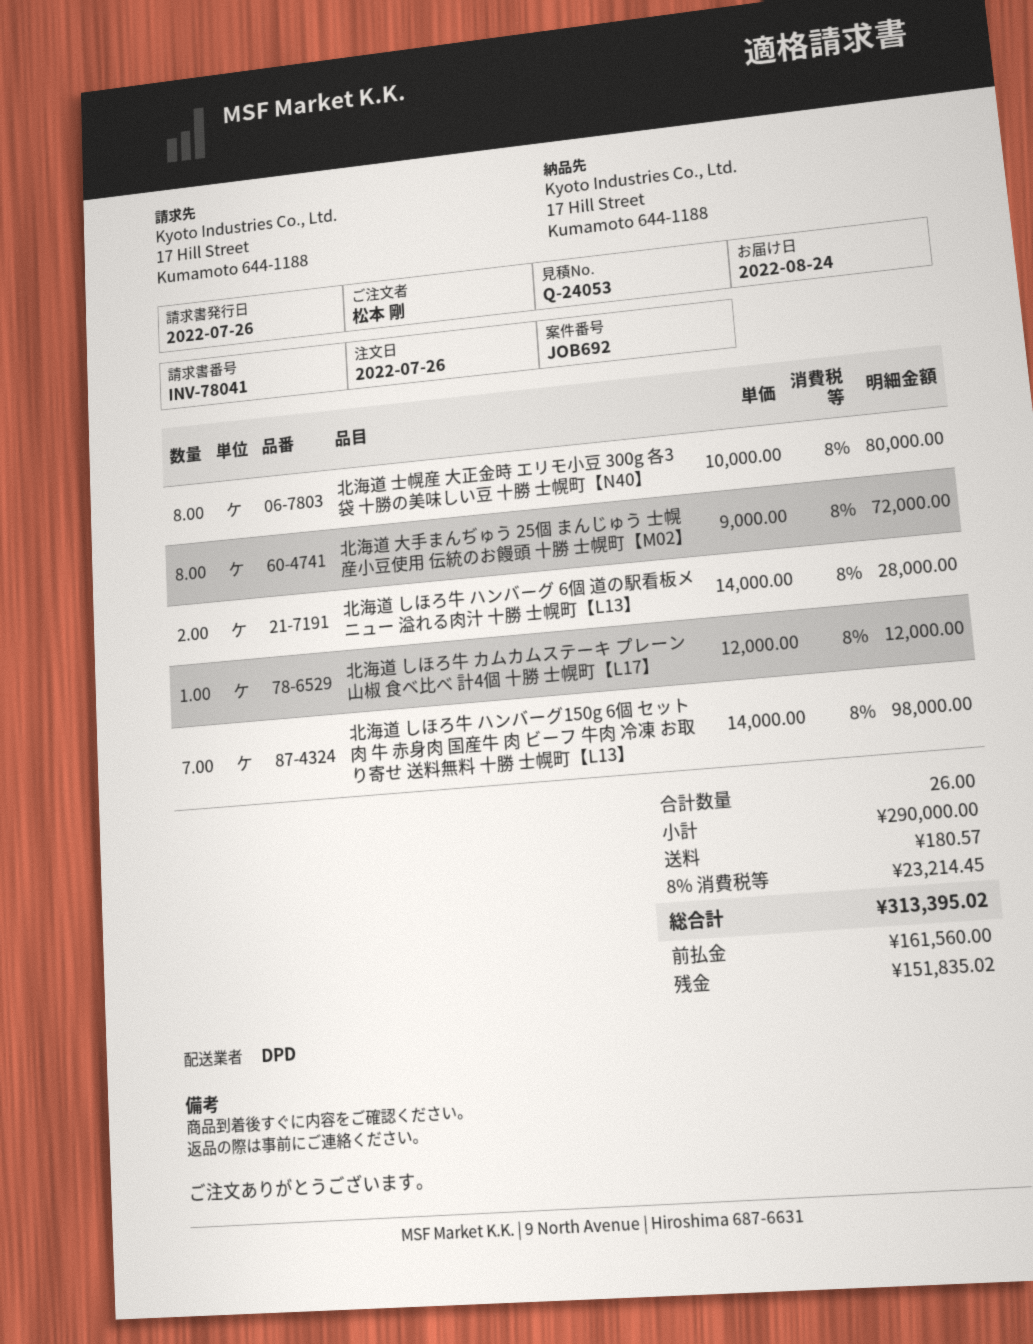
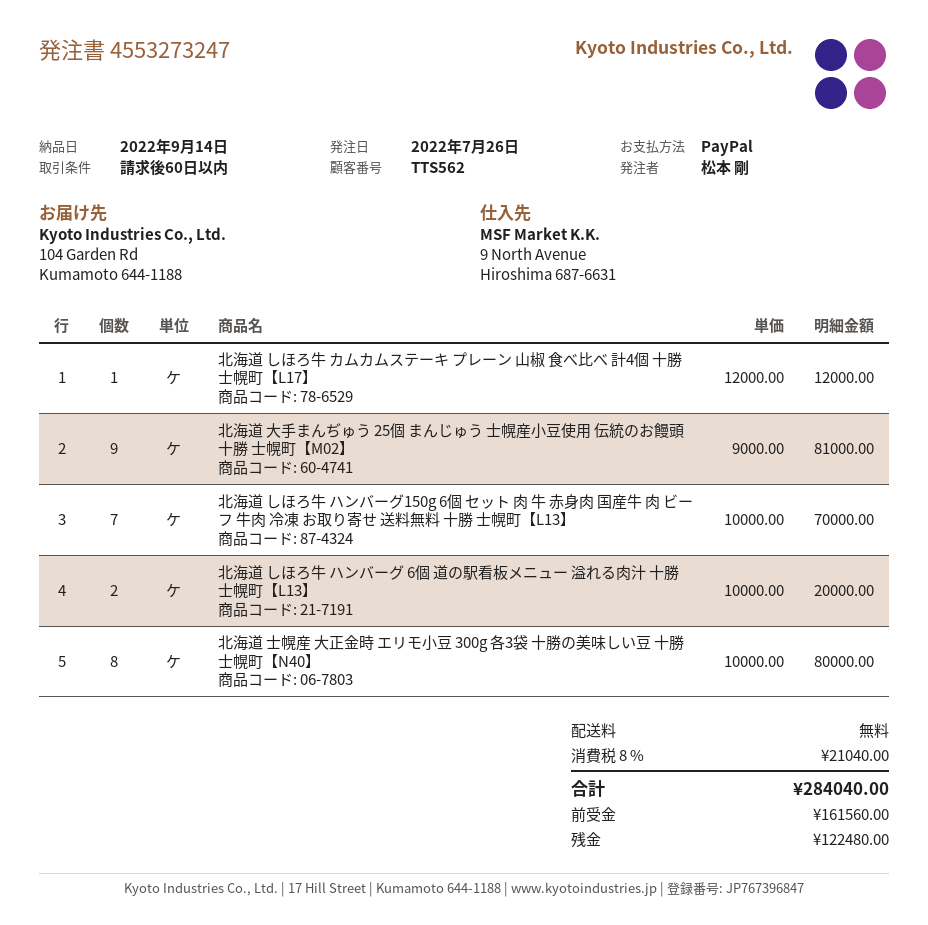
delivery date: 2022-08-24 -> 2022-09-14
ship to: 17 Hill Street, Kumamoto 644-1188 -> 104 Garden Rd, Kumamoto 644-1188
北海道 大手まんぢゅう 25個 まんじゅう 士幌産小豆使用 伝統のお饅頭 十勝 士幌町【M02】: 8 x 9000.00 = 72000.00 -> 9 x 9000.00 = 81000.00
北海道 しほろ牛 ハンバーグ 6個 道の駅看板メニュー 溢れる肉汁 十勝 士幌町【L13】: 2 x 14000.00 = 28000.00 -> 2 x 10000.00 = 20000.00
北海道 しほろ牛 ハンバーグ150g 6個 セット 肉 牛 赤身肉 国産牛 肉 ビーフ 牛肉 冷凍 お取り寄せ 送料無料 十勝 士幌町【L13】: 7 x 14000.00 = 98000.00 -> 7 x 10000.00 = 70000.00
shipping: 180.57 -> 0.00
tax: 8% = 23214.45 -> 8% = 21040.00
total: 313395.02 -> 284040.00
balance: 151835.02 -> 122480.00

